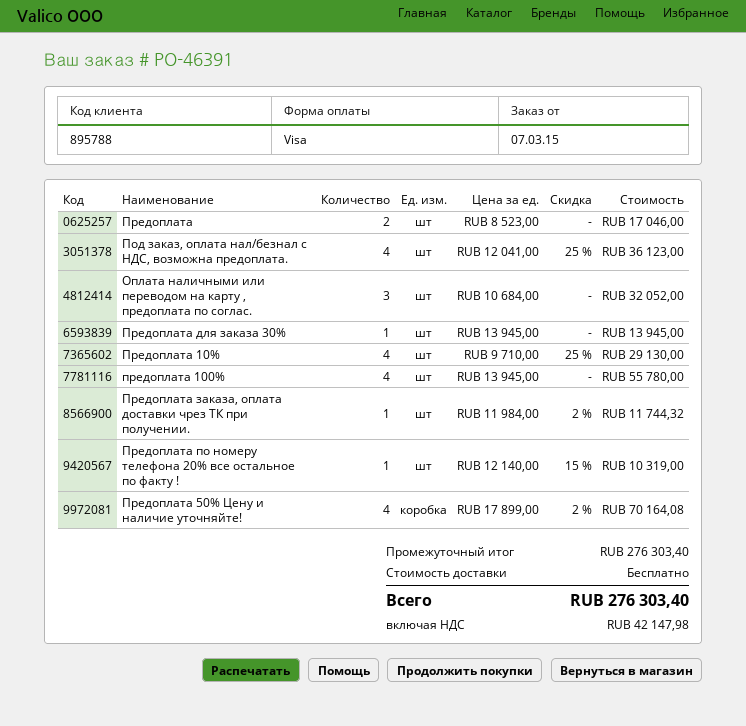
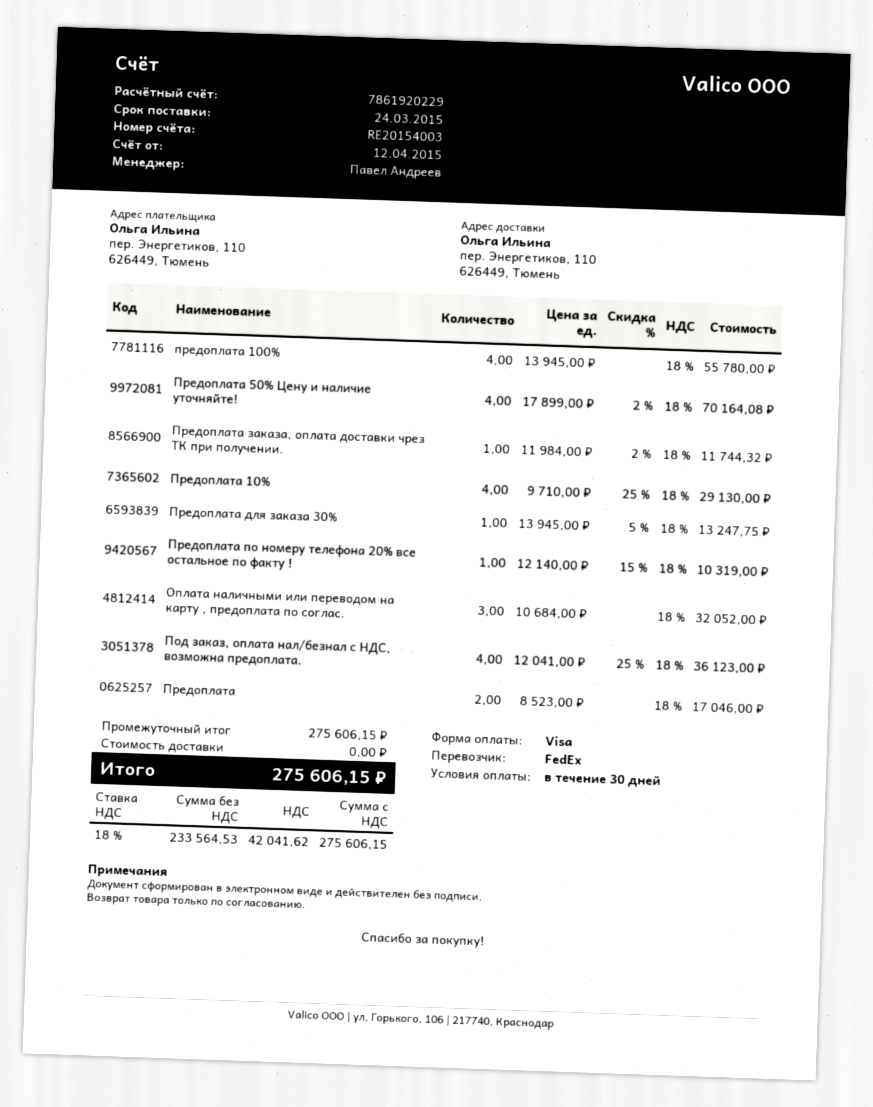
Предоплата для заказа 30%: 1 x 13945.00 = 13945.00 -> 1 x 13945.00 - 5% = 13247.75
subtotal: 276303.40 -> 275606.15
tax: 42147.98 -> 42041.62
total: 276303.40 -> 275606.15

